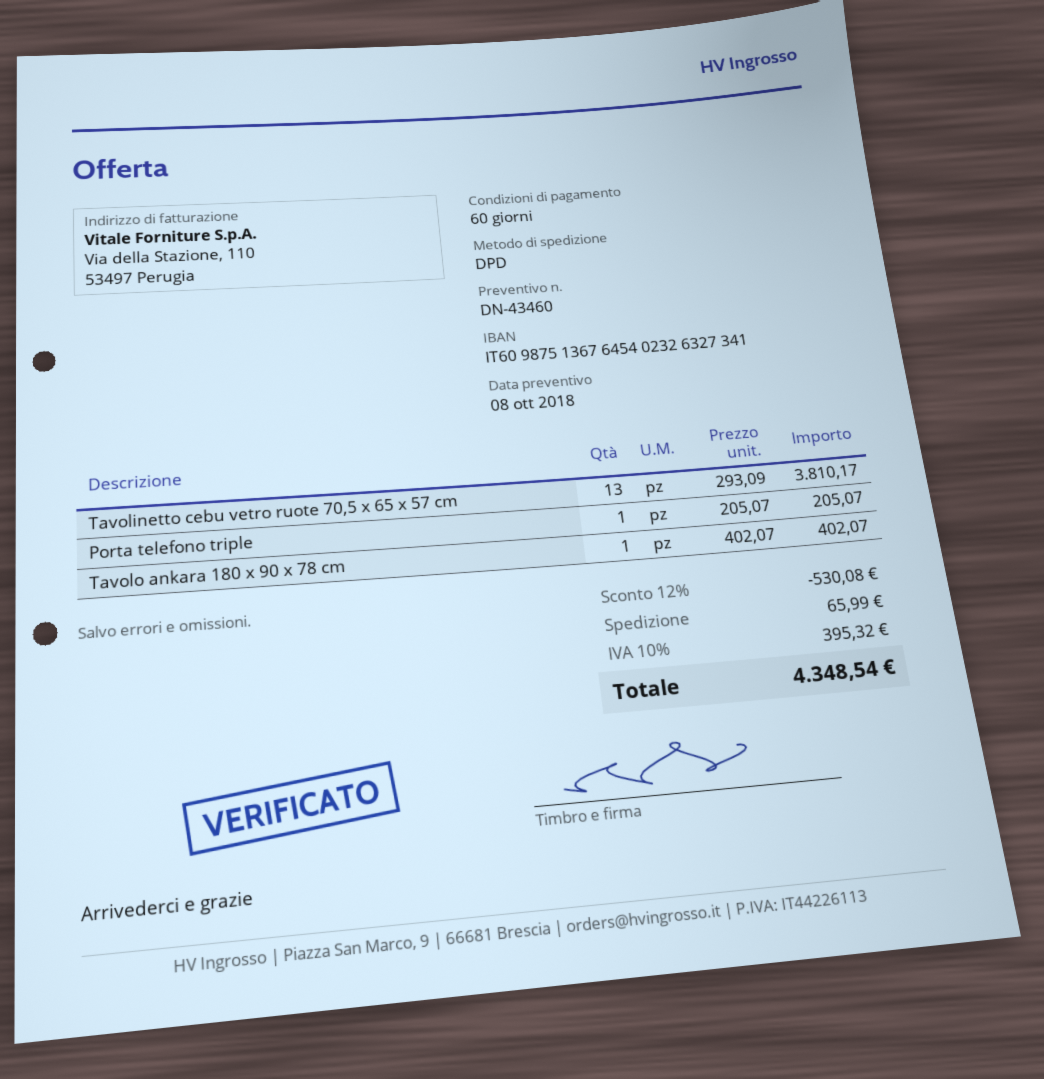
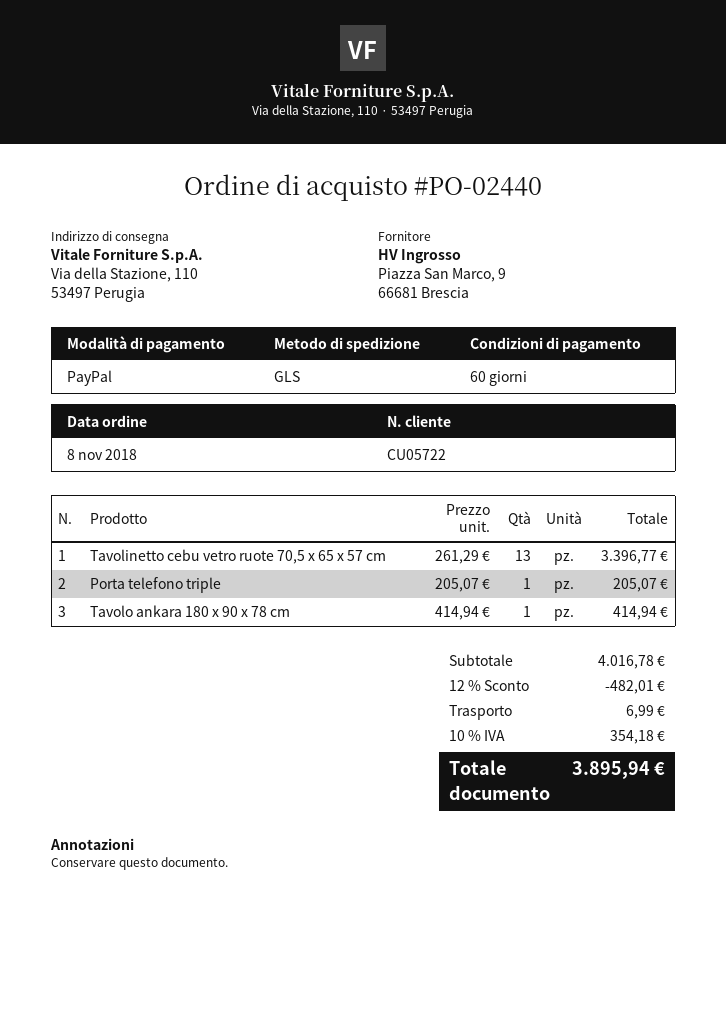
shipping method: DPD -> GLS
Tavolinetto cebu vetro ruote 70,5 x 65 x 57 cm: 13 x 293.09 = 3810.17 -> 13 x 261.29 = 3396.77
Tavolo ankara 180 x 90 x 78 cm: 1 x 402.07 = 402.07 -> 1 x 414.94 = 414.94
discount: 12% = 530.08 -> 12% = 482.01
shipping: 65.99 -> 6.99
tax: 10% = 395.32 -> 10% = 354.18
total: 4348.54 -> 3895.94

